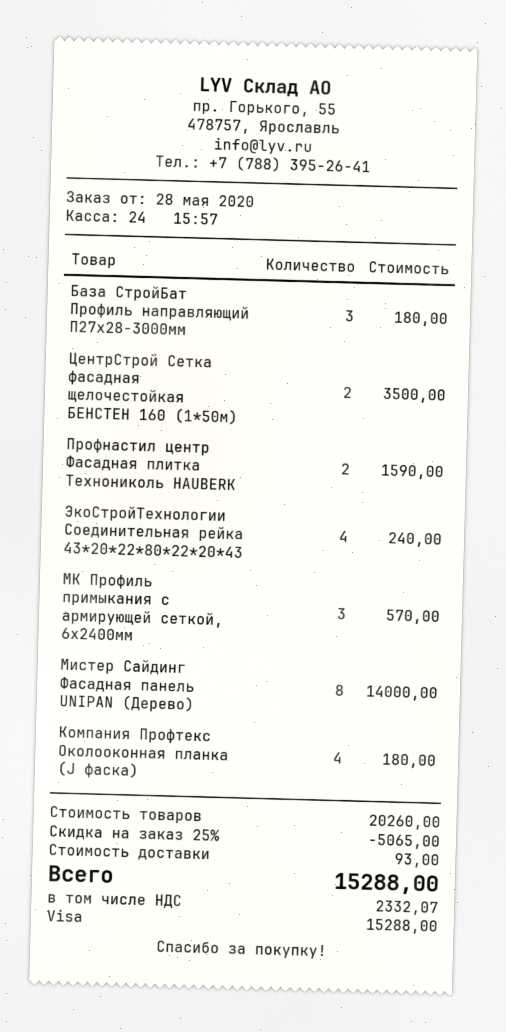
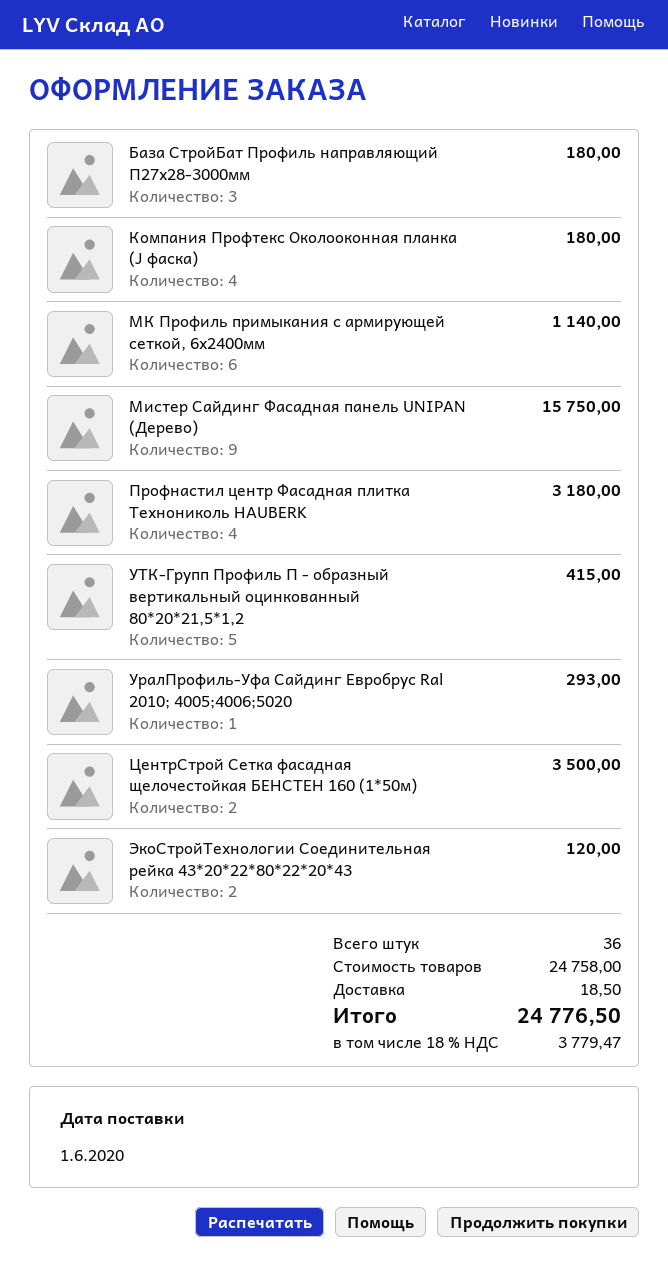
Профнастил центр Фасадная плитка Технониколь HAUBERK: 2 for 1590.00 -> 4 for 3180.00
ЭкоСтройТехнологии Соединительная рейка 43*20*22*80*22*20*43: 4 for 240.00 -> 2 for 120.00
МК Профиль примыкания с армирующей сеткой, 6x2400мм: 3 for 570.00 -> 6 for 1140.00
Мистер Сайдинг Фасадная панель UNIPAN (Дерево): 8 for 14000.00 -> 9 for 15750.00
УТК-Групп Профиль П - образный вертикальный оцинкованный 80*20*21,5*1,2: none -> 5 for 415.00
УралПрофиль-Уфа Сайдинг Евробрус Ral 2010; 4005;4006;5020: none -> 1 for 293.00
subtotal: 20260.00 -> 24758.00
discount: 25% = 5065.00 -> none
shipping: 93.00 -> 18.50
tax: 2332.07 -> 3779.47
total: 15288.00 -> 24776.50

